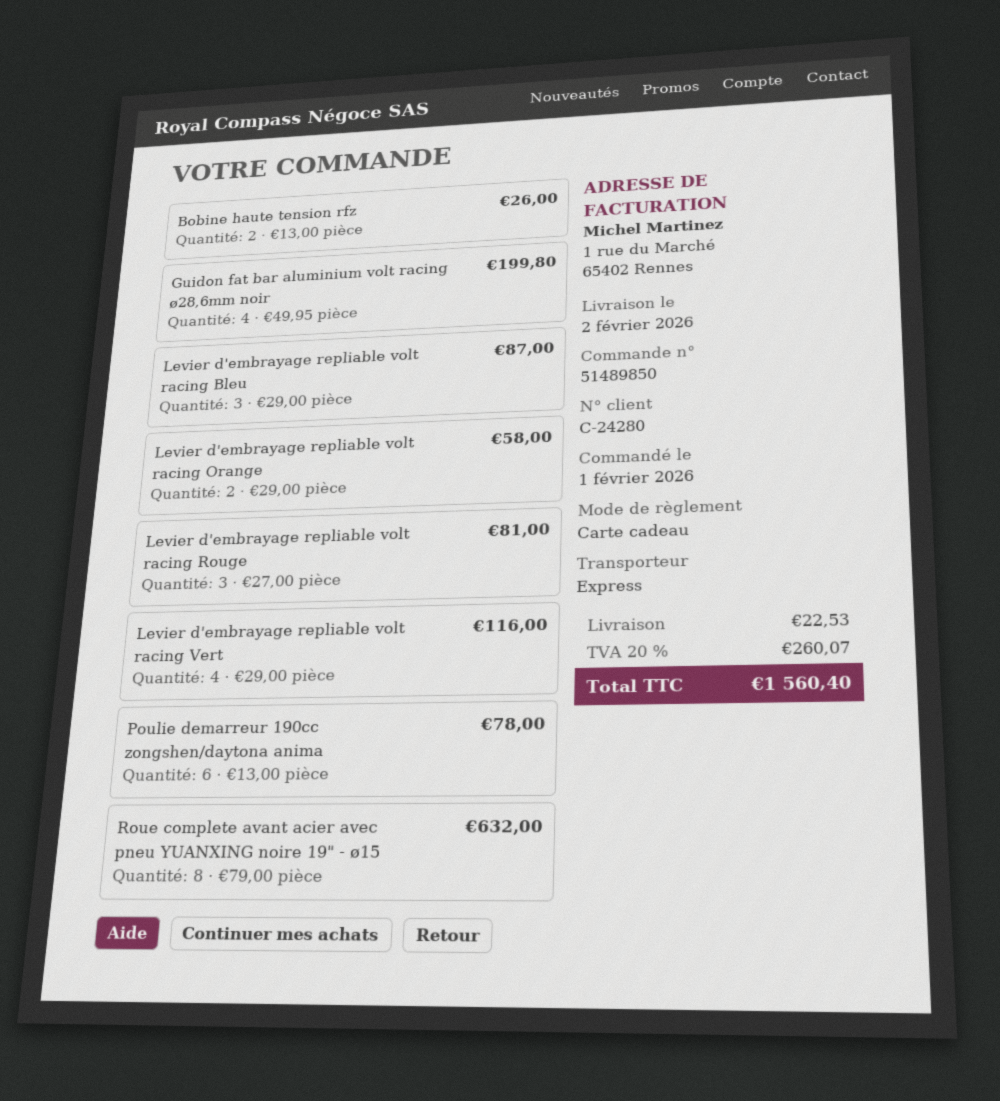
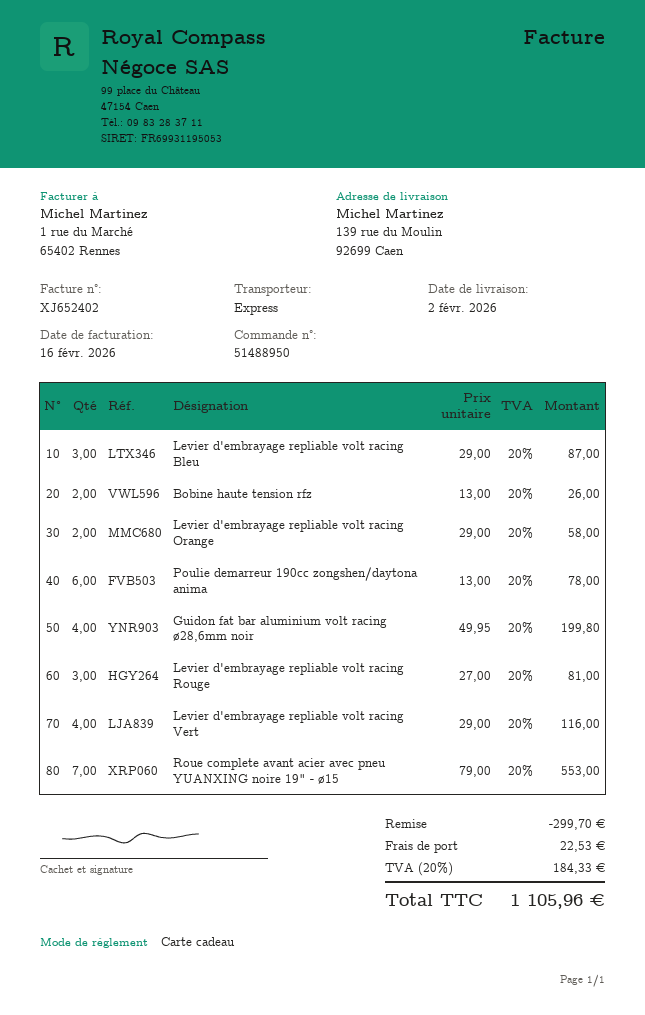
order number: 51489850 -> 51488950
Roue complete avant acier avec pneu YUANXING noire 19" - ø15: 8 x 79.00 = 632.00 -> 7 x 79.00 = 553.00
discount: none -> 299.70
tax: 20% = 260.07 -> 20% = 184.33
total: 1560.40 -> 1105.96

